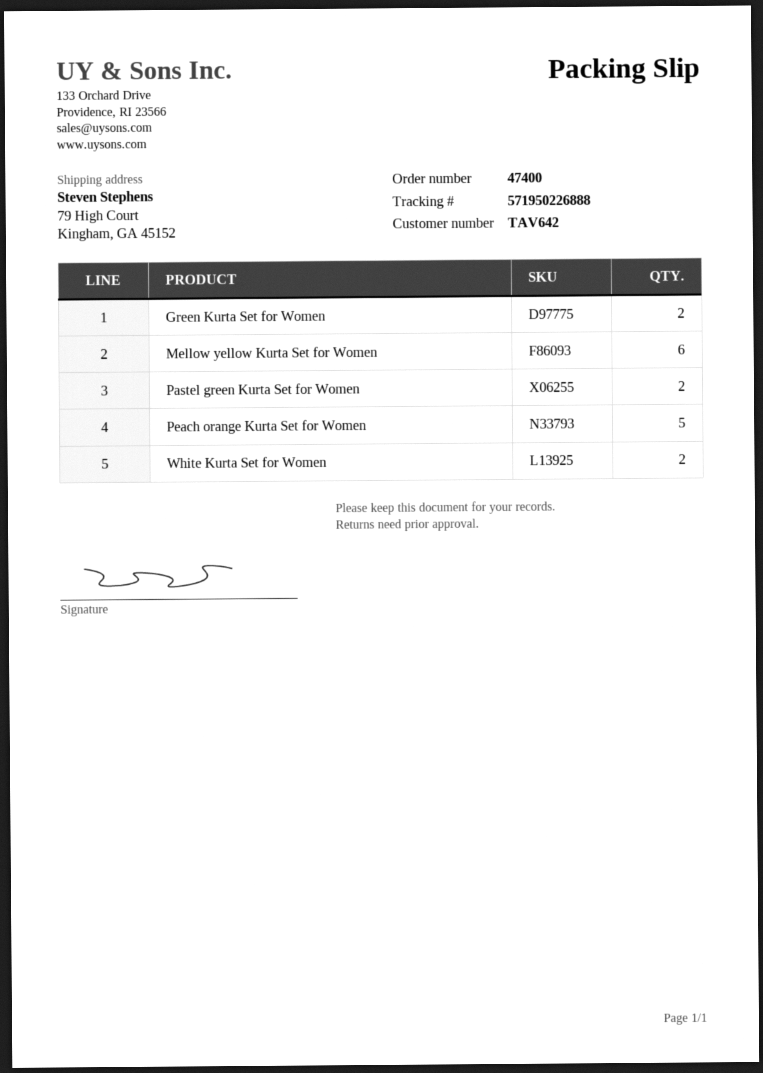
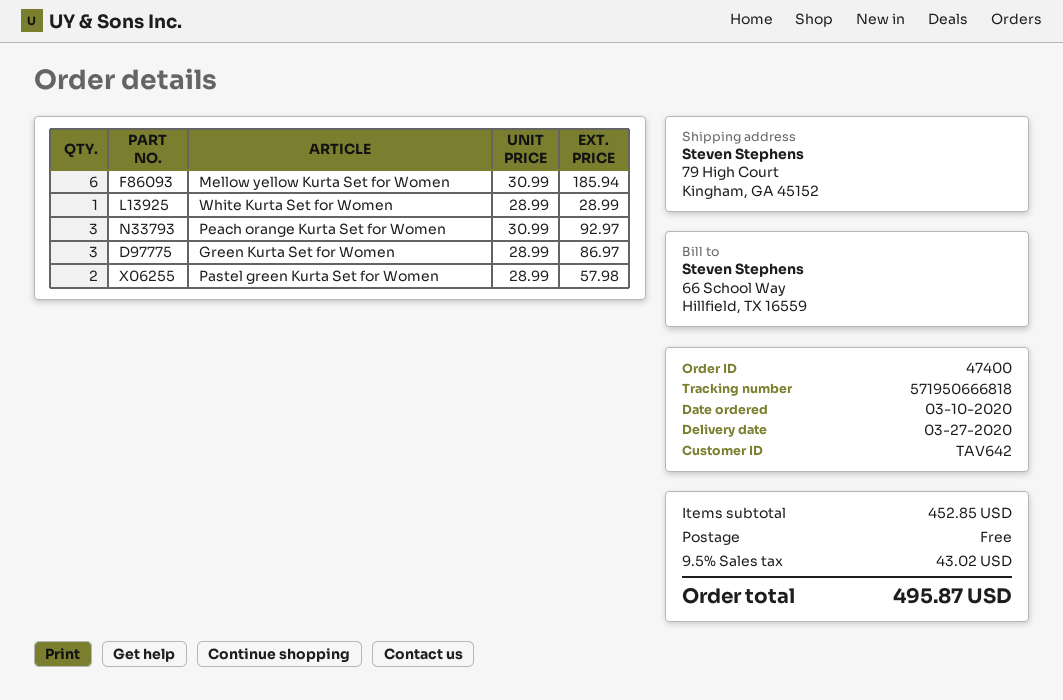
tracking number: 571950226888 -> 571950666818
Green Kurta Set for Women: 2 -> 3
Peach orange Kurta Set for Women: 5 -> 3
White Kurta Set for Women: 2 -> 1

